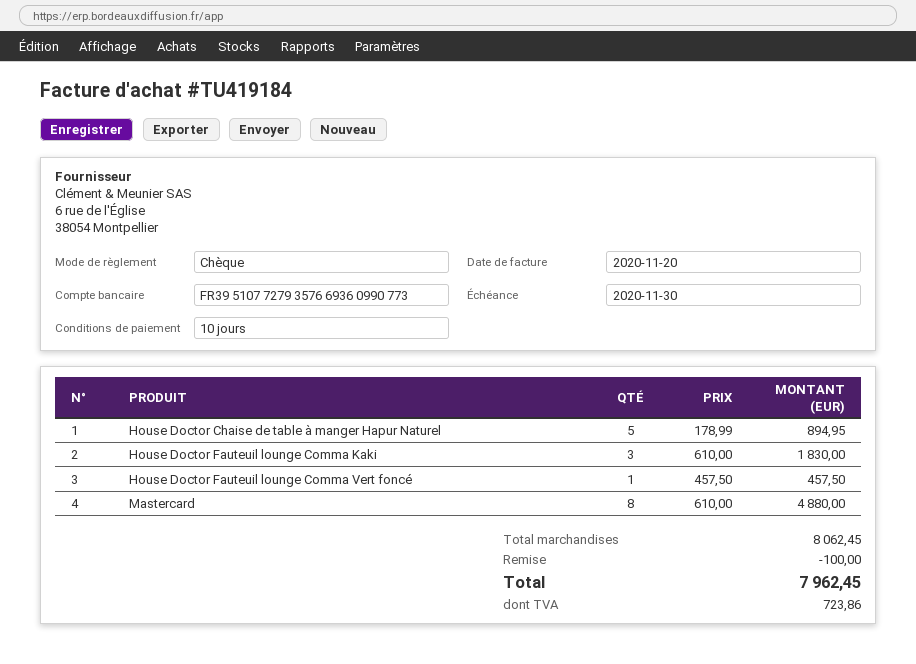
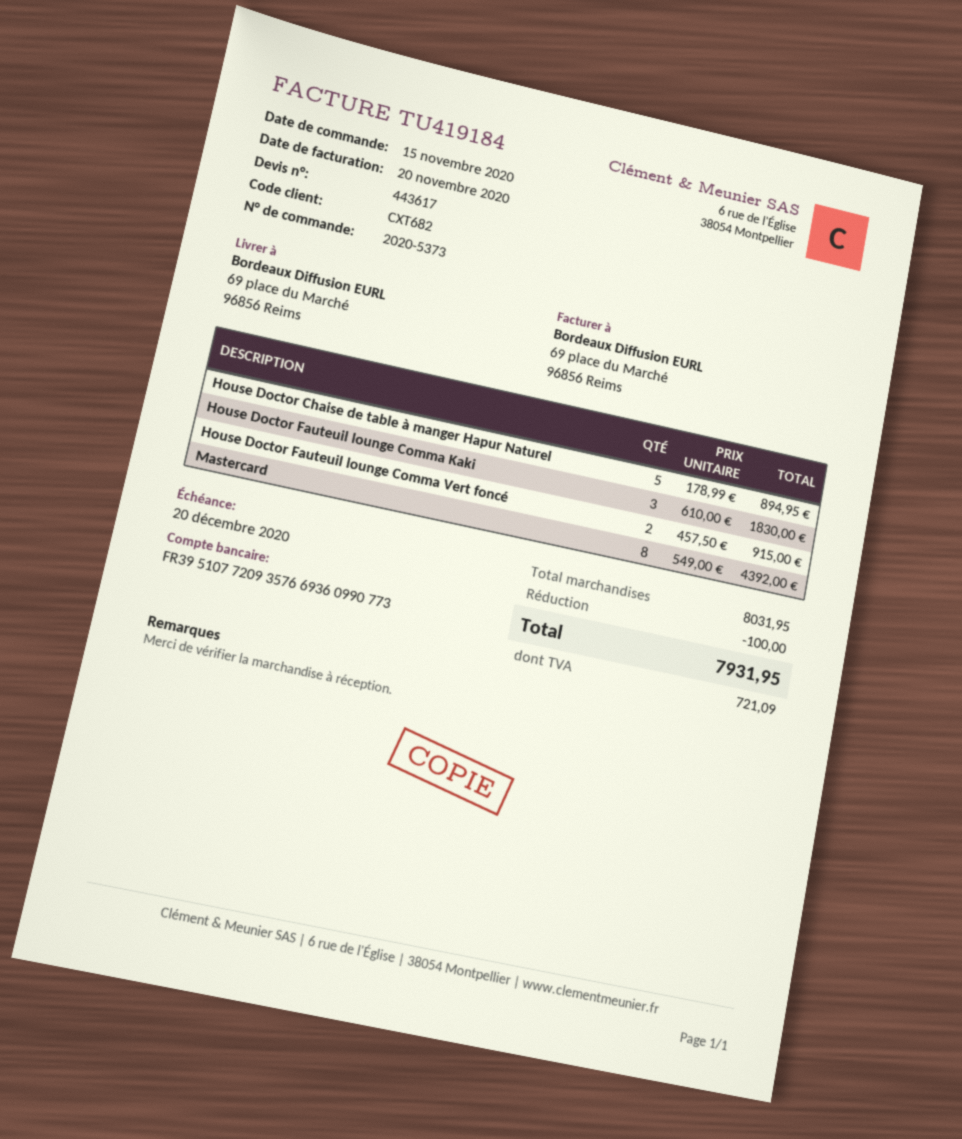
due date: 2020-11-30 -> 2020-12-20
bank account: FR3951077279357669360990773 -> FR3951077209357669360990773
House Doctor Fauteuil lounge Comma Vert foncé: 1 x 457.50 = 457.50 -> 2 x 457.50 = 915.00
Mastercard: 8 x 610.00 = 4880.00 -> 8 x 549.00 = 4392.00
subtotal: 8062.45 -> 8031.95
tax: 723.86 -> 721.09
total: 7962.45 -> 7931.95

